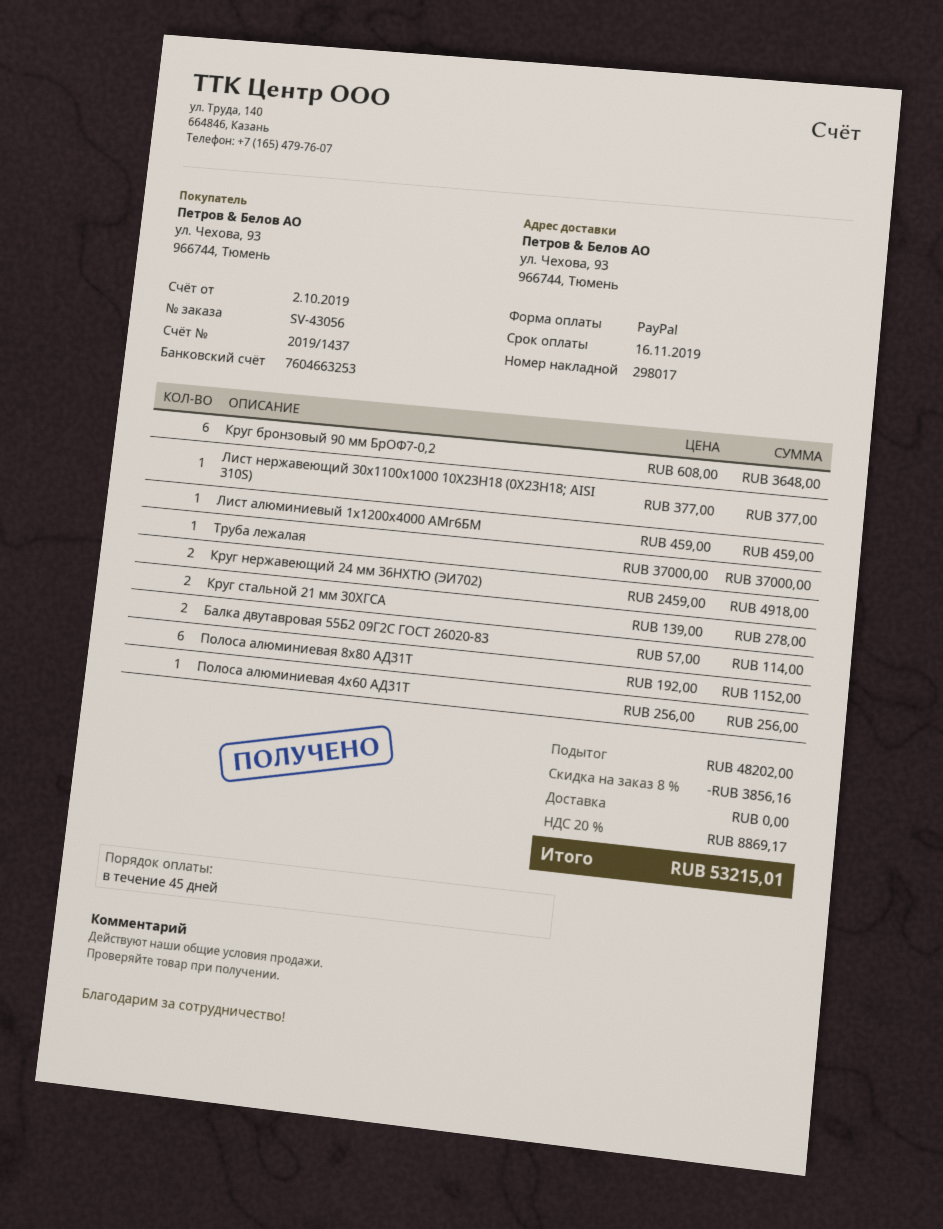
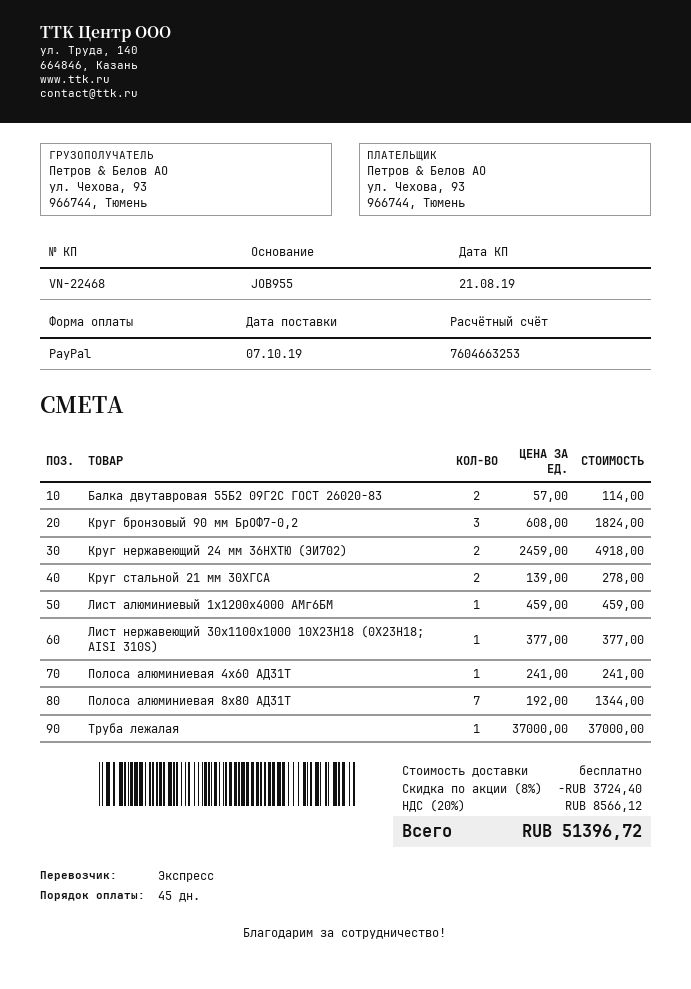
Круг бронзовый 90 мм БрОФ7-0,2: 6 x 608.00 = 3648.00 -> 3 x 608.00 = 1824.00
Полоса алюминиевая 8х80 АД31Т: 6 x 192.00 = 1152.00 -> 7 x 192.00 = 1344.00
Полоса алюминиевая 4х60 АД31Т: 1 x 256.00 = 256.00 -> 1 x 241.00 = 241.00
discount: 8% = 3856.16 -> 8% = 3724.40
tax: 20% = 8869.17 -> 20% = 8566.12
total: 53215.01 -> 51396.72

